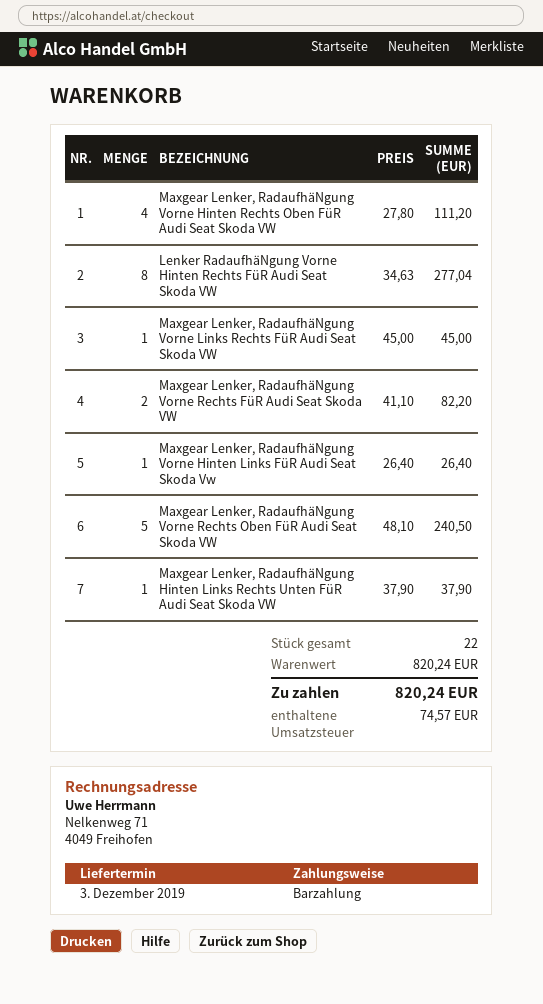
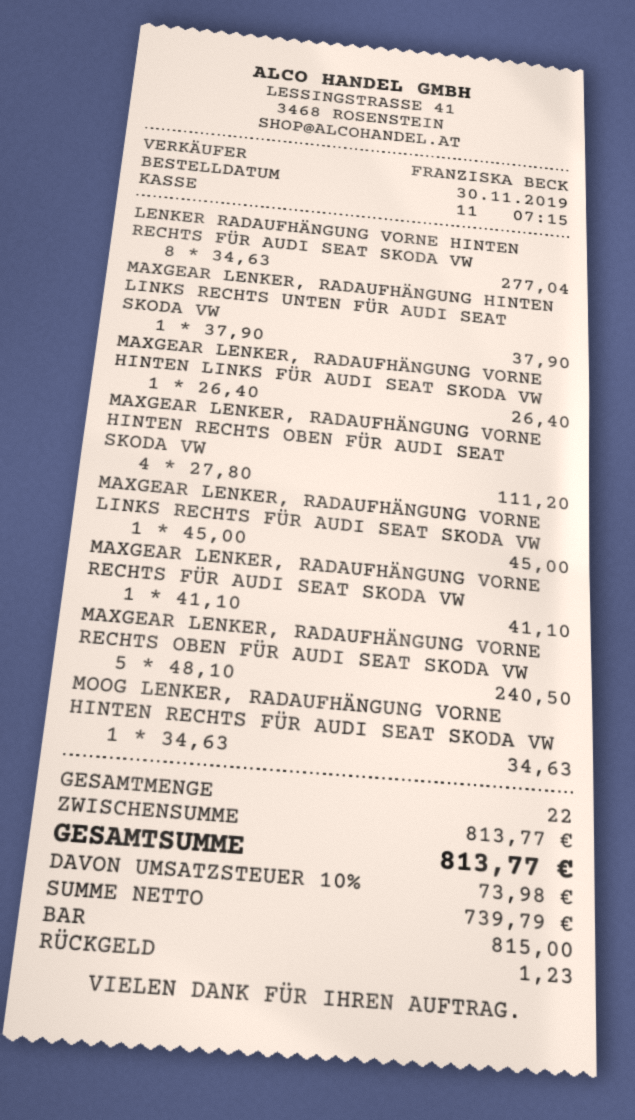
Maxgear Lenker, RadaufhäNgung Vorne Rechts FüR Audi Seat Skoda VW: 2 x 41.10 = 82.20 -> 1 x 41.10 = 41.10
MOOG LENKER, RADAUFHÄNGUNG VORNE HINTEN RECHTS FÜR AUDI SEAT SKODA VW: none -> 1 x 34.63 = 34.63
subtotal: 820.24 -> 813.77
tax: 74.57 -> 73.98
total: 820.24 -> 813.77

